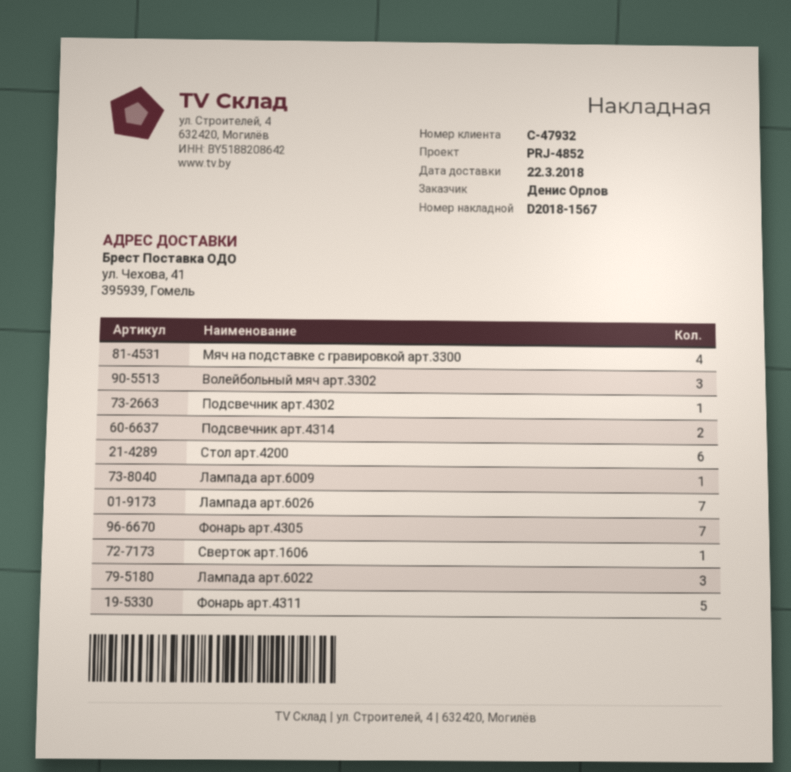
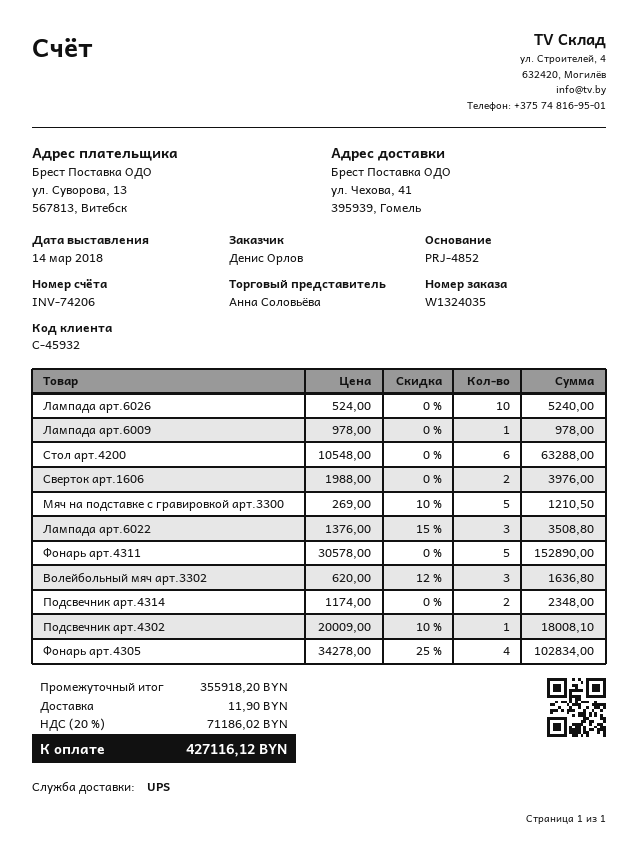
customer number: C-47932 -> C-45932
Мяч на подставке с гравировкой арт.3300: 4 -> 5
Лампада арт.6026: 7 -> 10
Фонарь арт.4305: 7 -> 4
Сверток арт.1606: 1 -> 2

